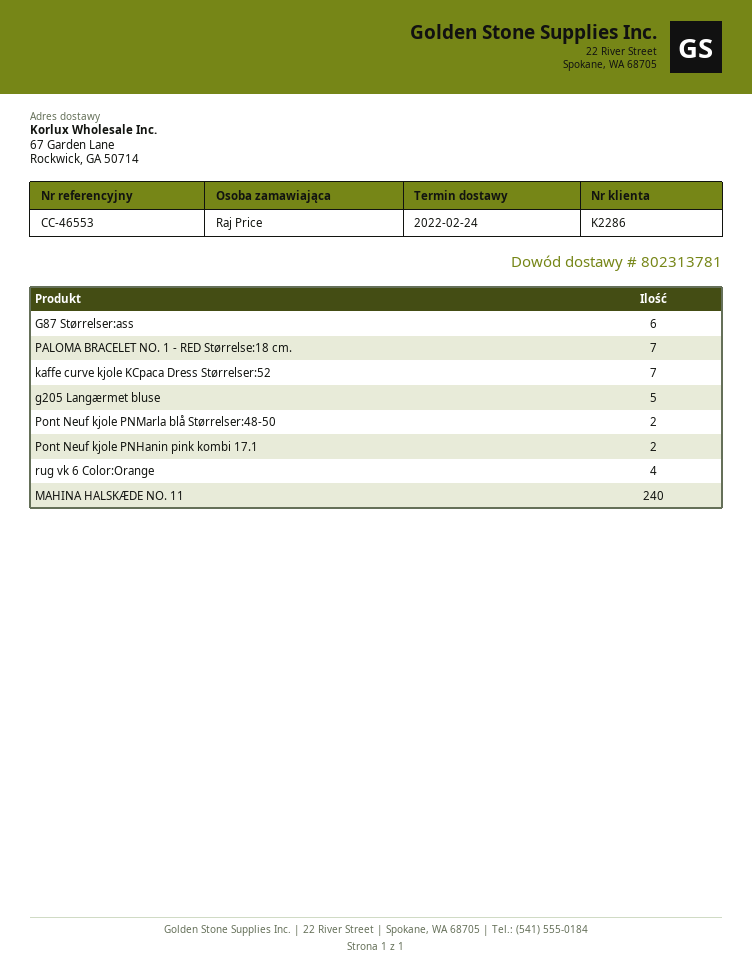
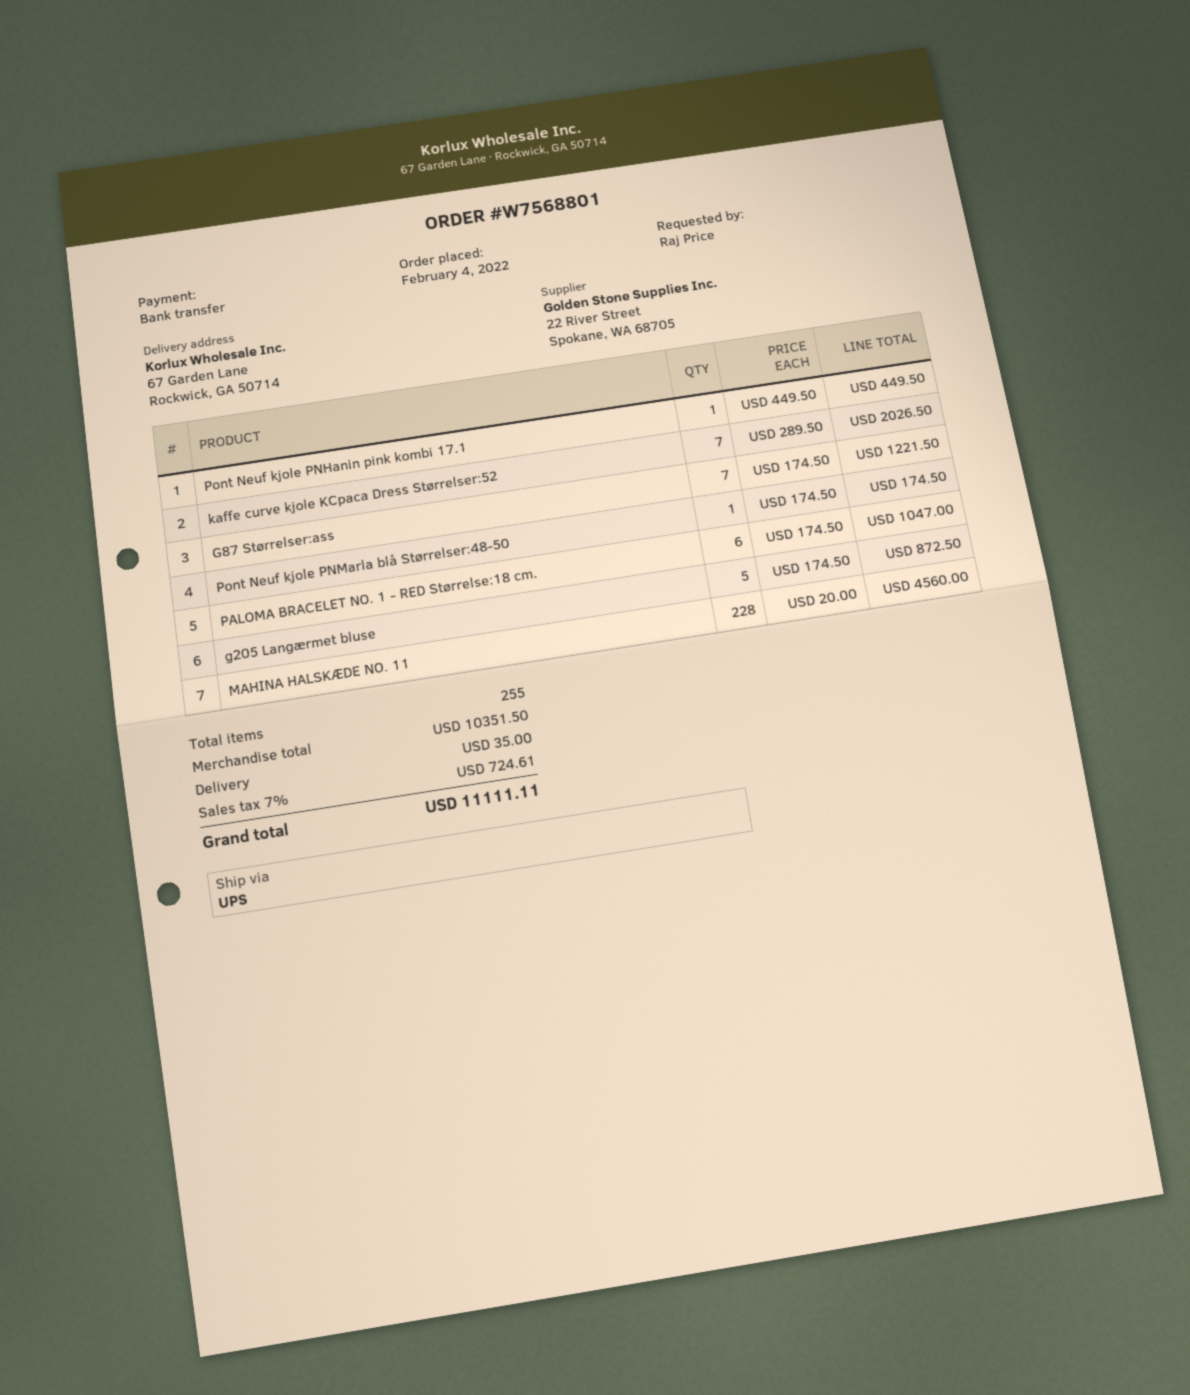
G87 Størrelser:ass: 6 -> 7
PALOMA BRACELET NO. 1 - RED Størrelse:18 cm.: 7 -> 6
Pont Neuf kjole PNMarla blå Størrelser:48-50: 2 -> 1
Pont Neuf kjole PNHanin pink kombi 17.1: 2 -> 1
rug vk 6 Color:Orange: 4 -> none
MAHINA HALSKÆDE NO. 11: 240 -> 228

